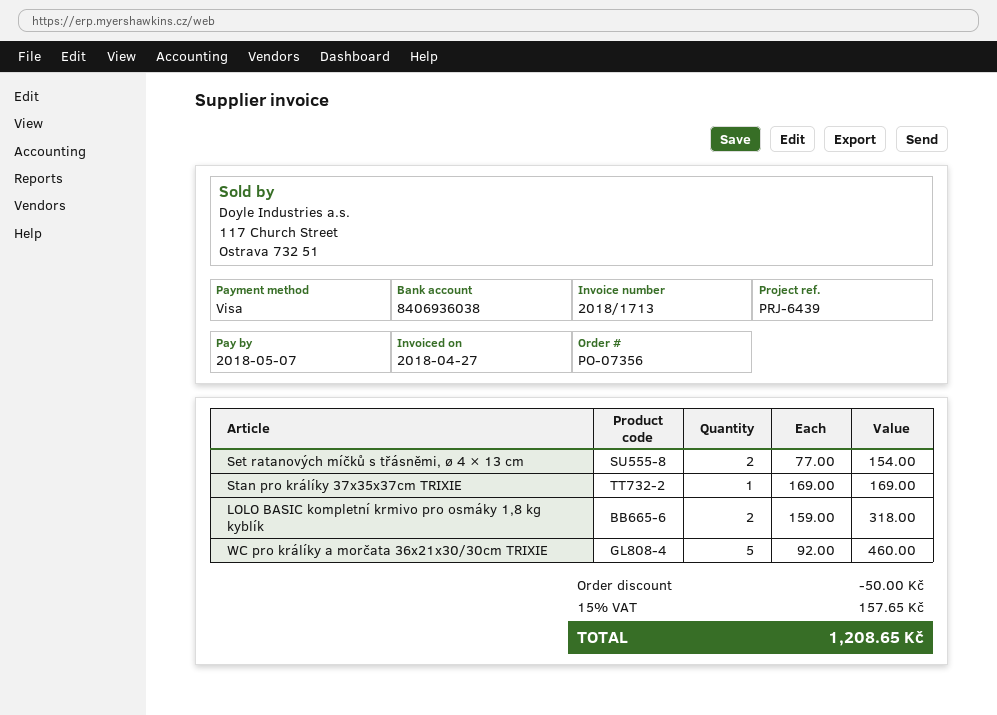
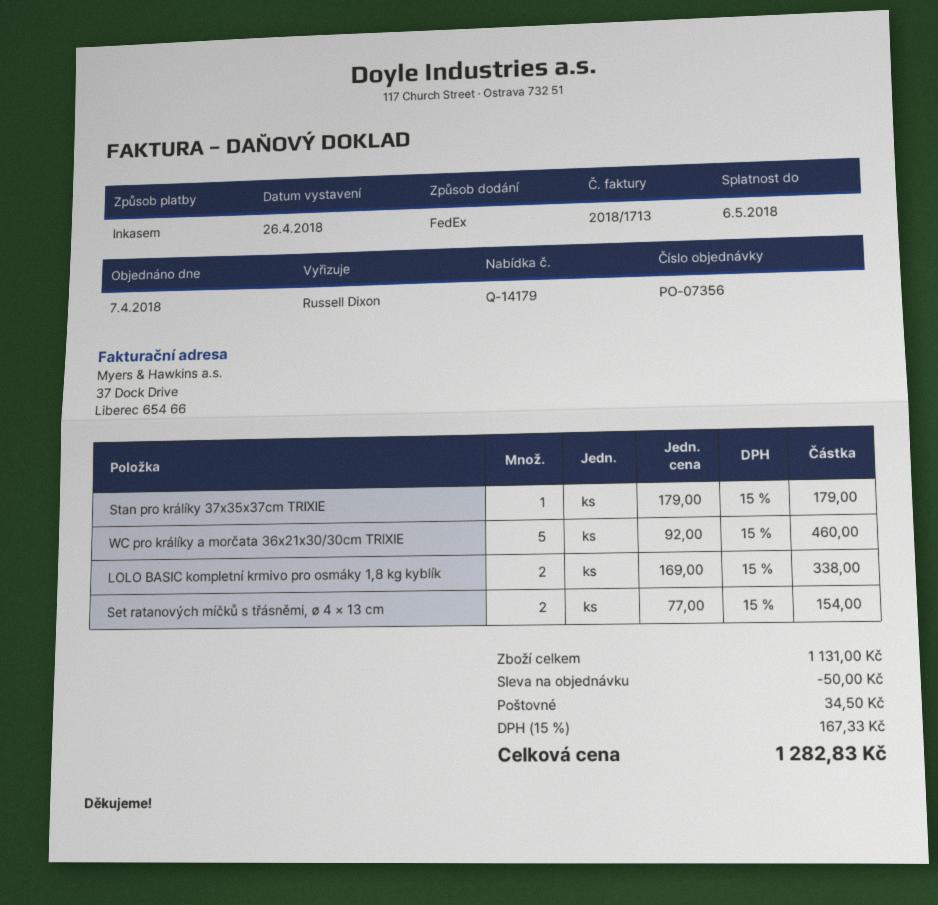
invoice date: 2018-04-27 -> 2018-04-26
due date: 2018-05-07 -> 2018-05-06
payment method: Visa -> direct debit
Stan pro králíky 37x35x37cm TRIXIE: 1 x 169.00 = 169.00 -> 1 x 179.00 = 179.00
LOLO BASIC kompletní krmivo pro osmáky 1,8 kg kyblík: 2 x 159.00 = 318.00 -> 2 x 169.00 = 338.00
shipping: none -> 34.50
tax: 15% = 157.65 -> 15% = 167.33
total: 1208.65 -> 1282.83

